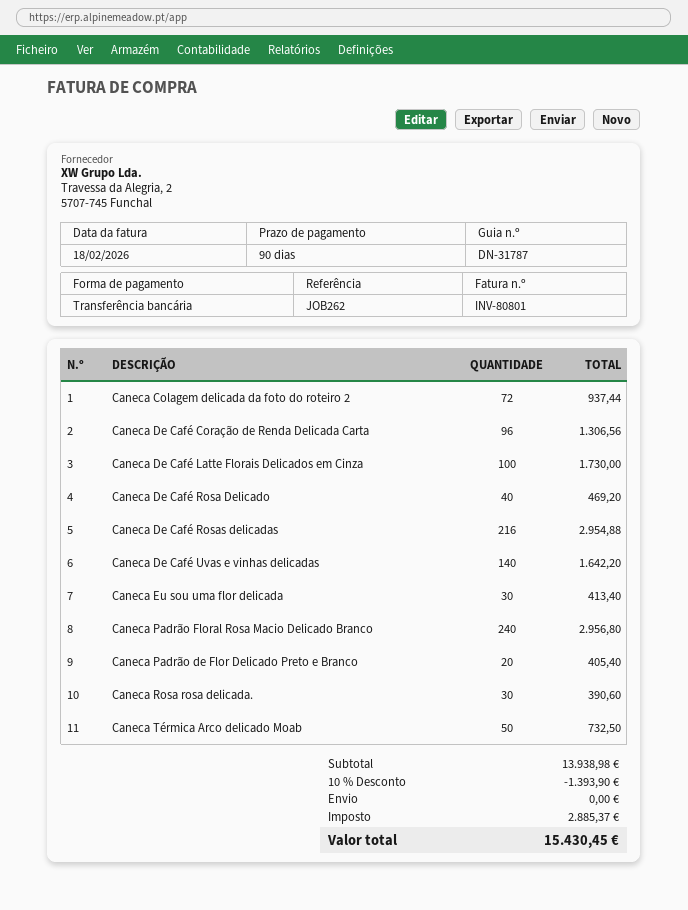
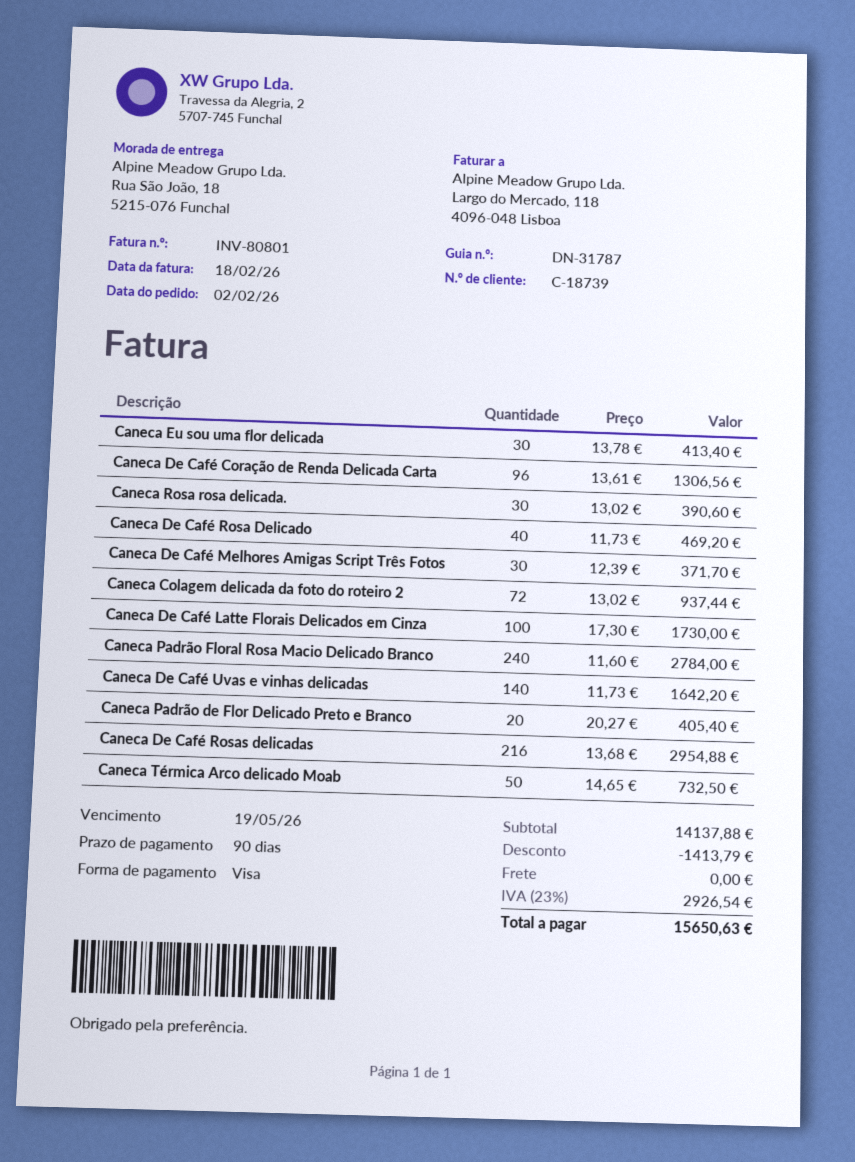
payment method: bank transfer -> Visa
Caneca Padrão Floral Rosa Macio Delicado Branco: 240 for 2956.80 -> 240 for 2784.00
Caneca De Café Melhores Amigas Script Três Fotos: none -> 30 for 371.70
subtotal: 13938.98 -> 14137.88
discount: 1393.90 -> 1413.79
tax: 2885.37 -> 2926.54
total: 15430.45 -> 15650.63

